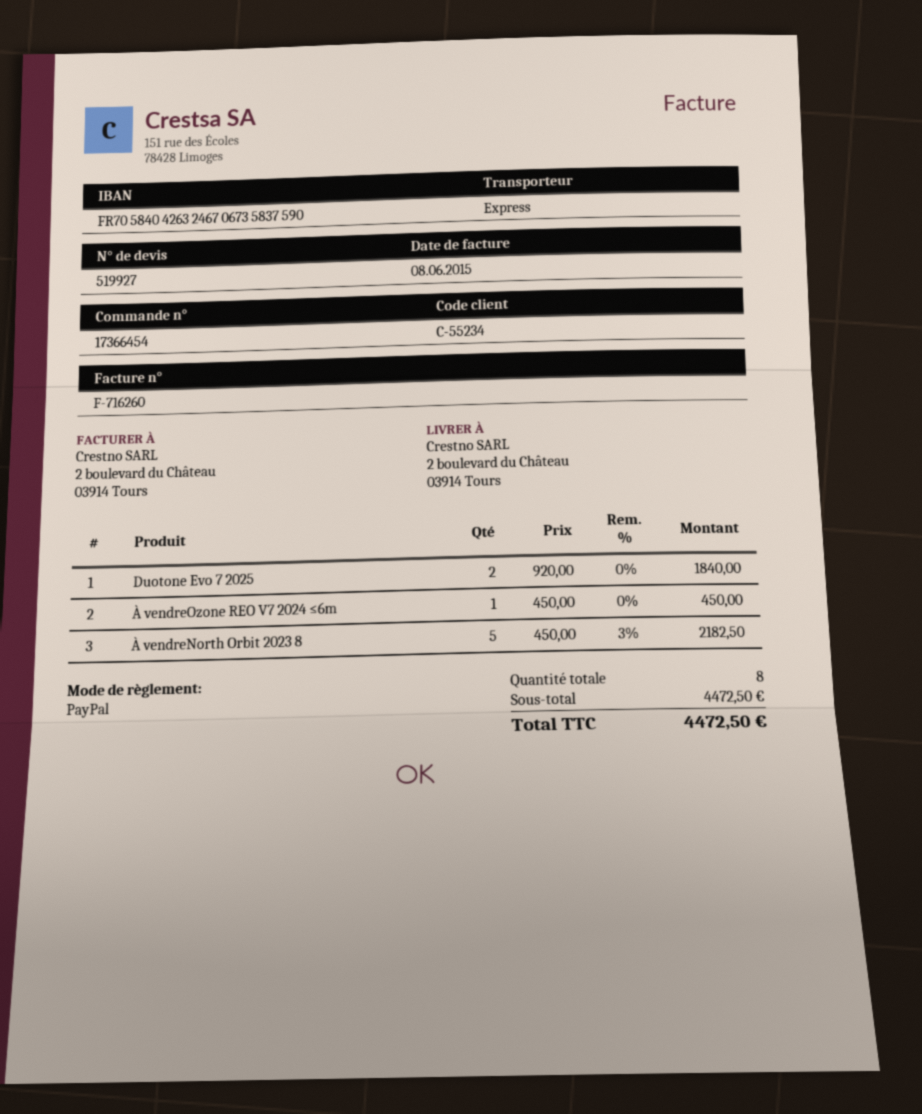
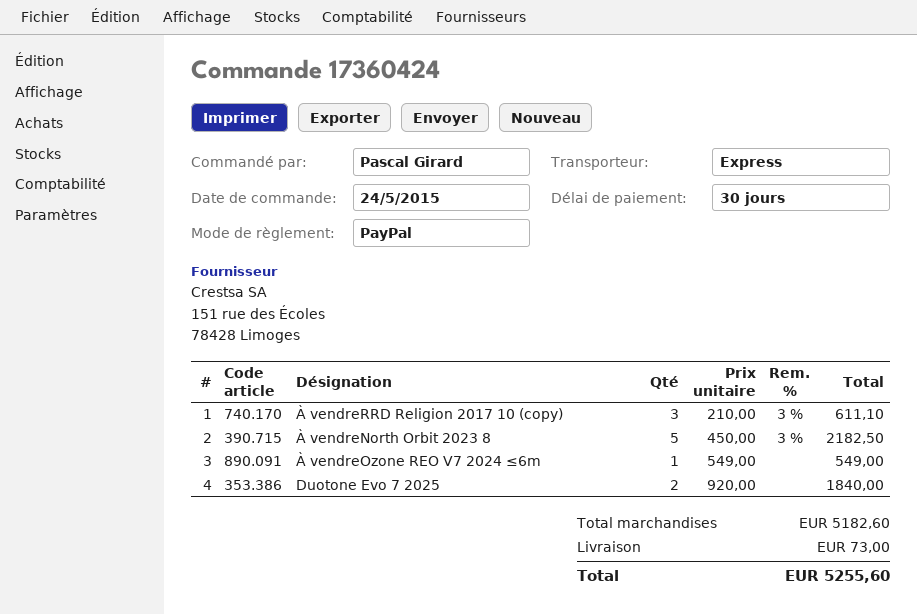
order number: 17366454 -> 17360424
À vendreOzone REO V7 2024 ≤6m: 1 x 450.00 = 450.00 -> 1 x 549.00 = 549.00
À vendreRRD Religion 2017 10 (copy): none -> 3 x 210.00 - 3% = 611.10
subtotal: 4472.50 -> 5182.60
shipping: none -> 73.00
total: 4472.50 -> 5255.60

